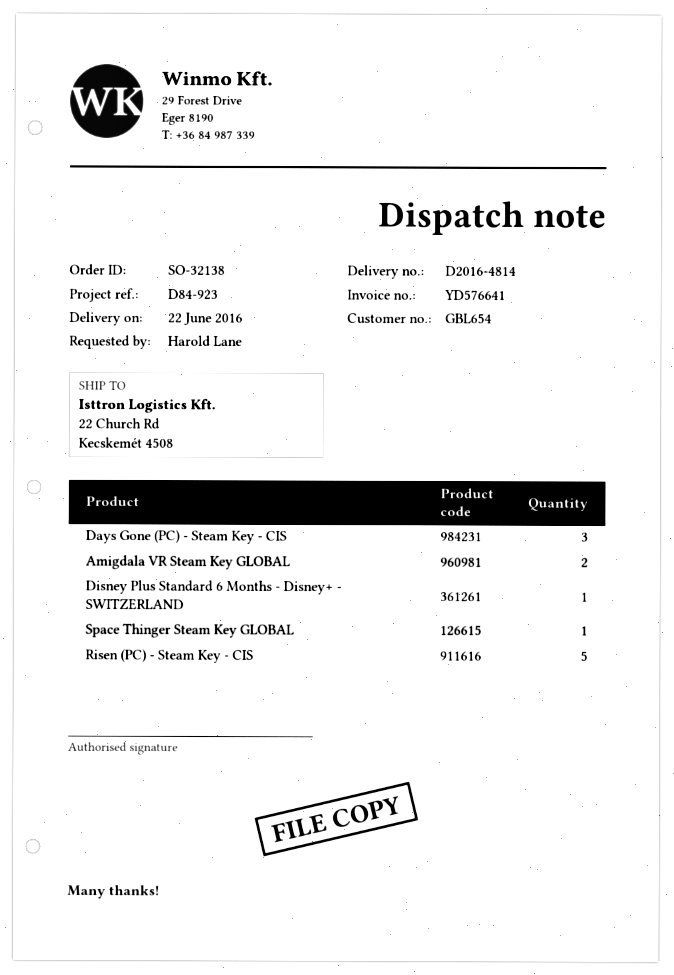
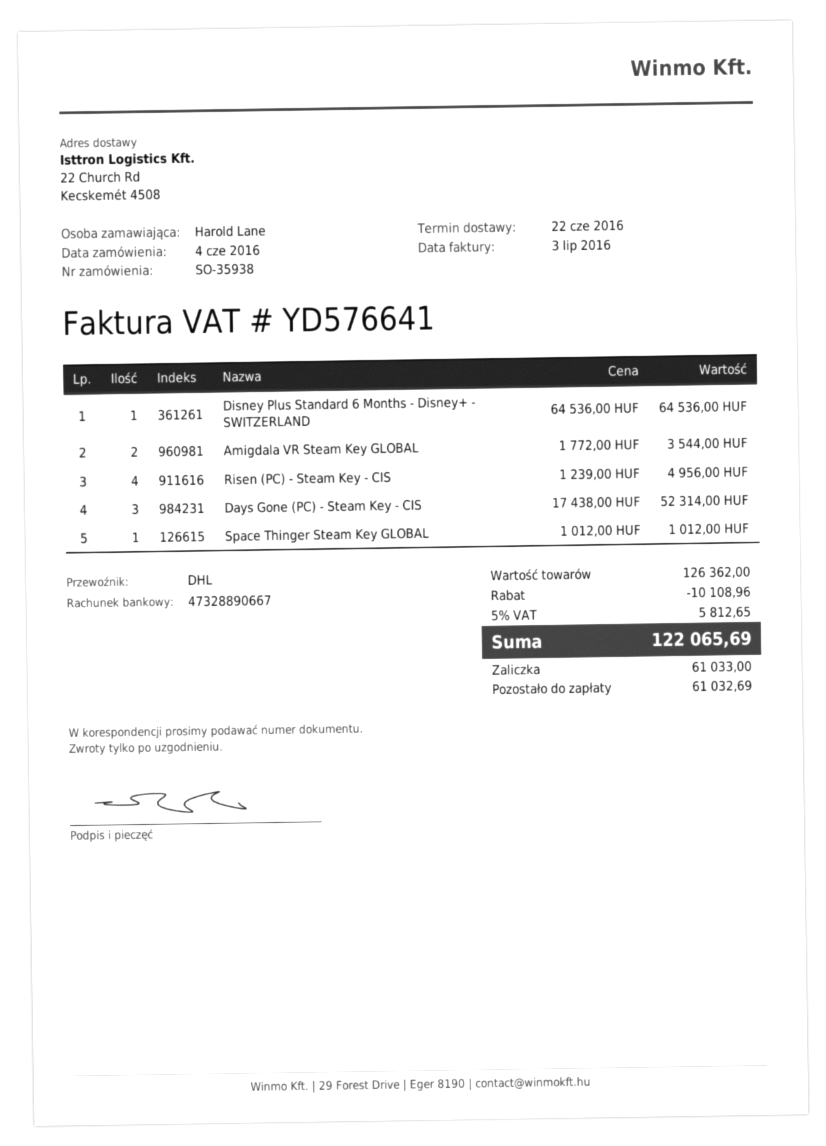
order number: SO-32138 -> SO-35938
Risen (PC) - Steam Key - CIS: 5 -> 4

